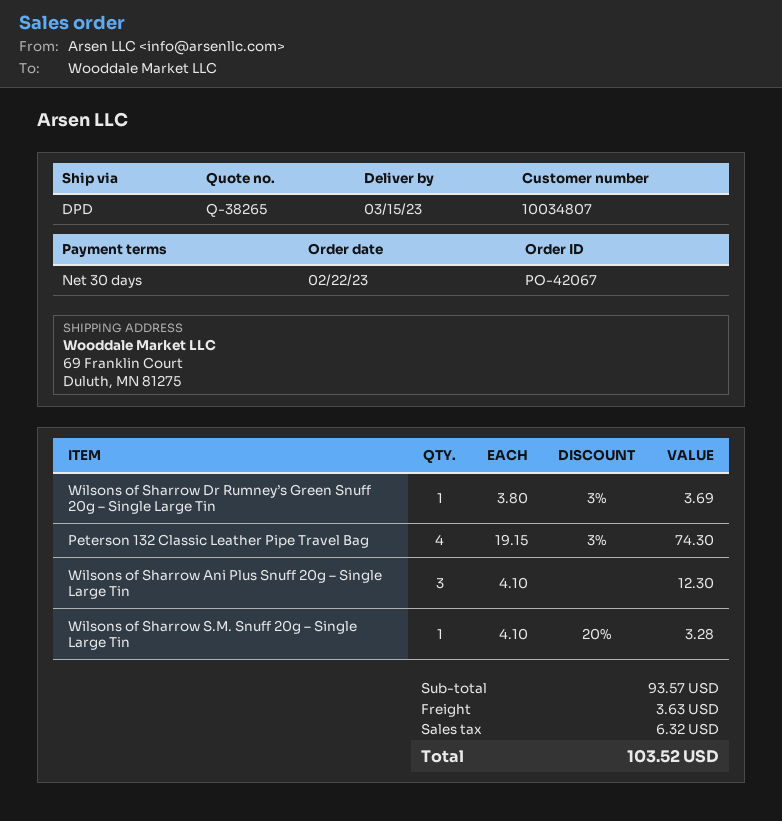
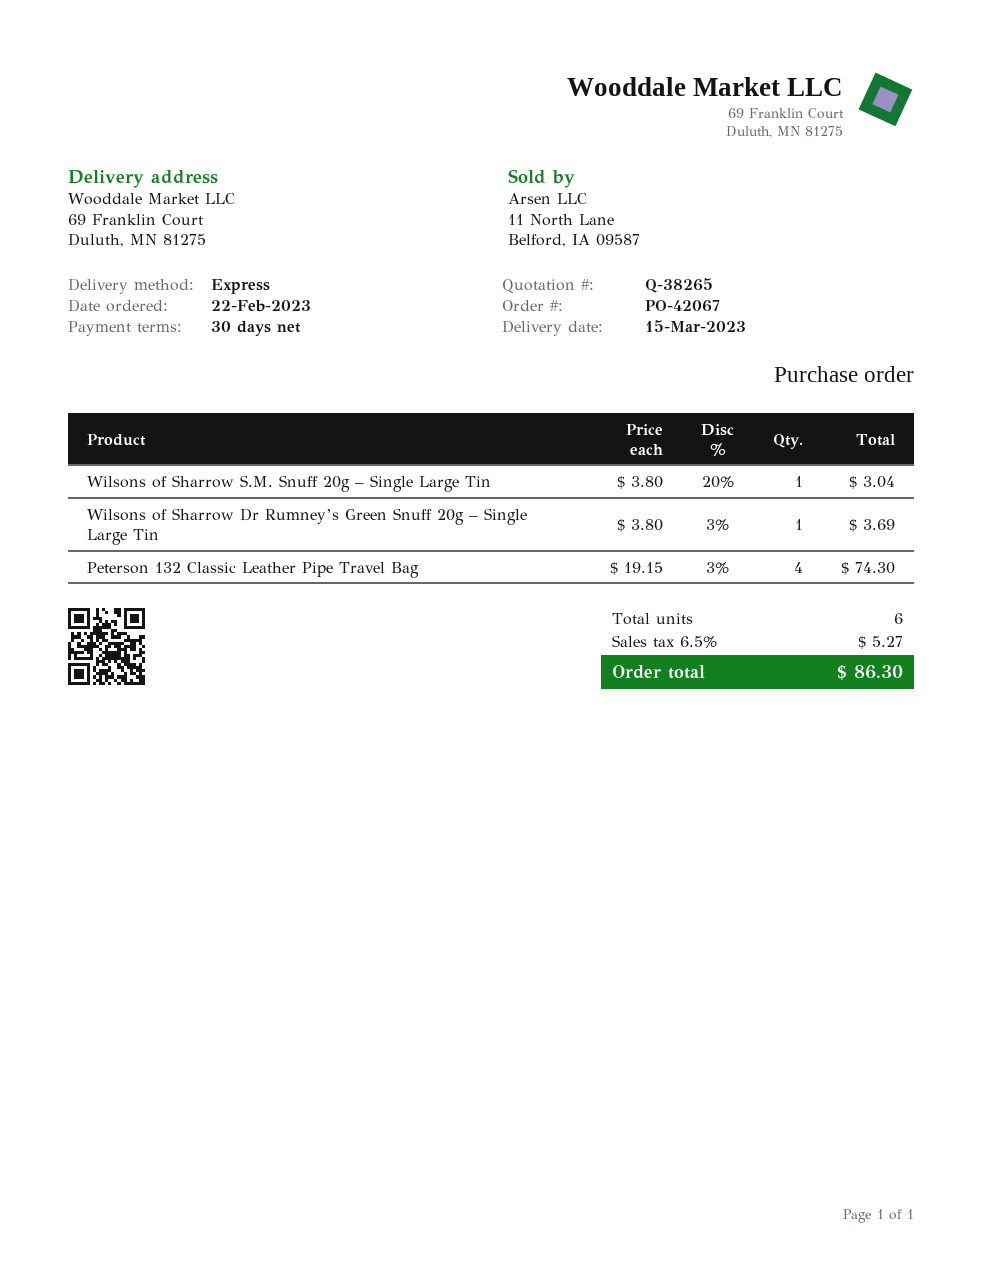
shipping method: DPD -> express
Wilsons of Sharrow Ani Plus Snuff 20g – Single Large Tin: 3 x 4.10 = 12.30 -> none
Wilsons of Sharrow S.M. Snuff 20g – Single Large Tin: 1 x 4.10 - 20% = 3.28 -> 1 x 3.80 - 20% = 3.04
shipping: 3.63 -> none
tax: 6.32 -> 5.27
total: 103.52 -> 86.30

